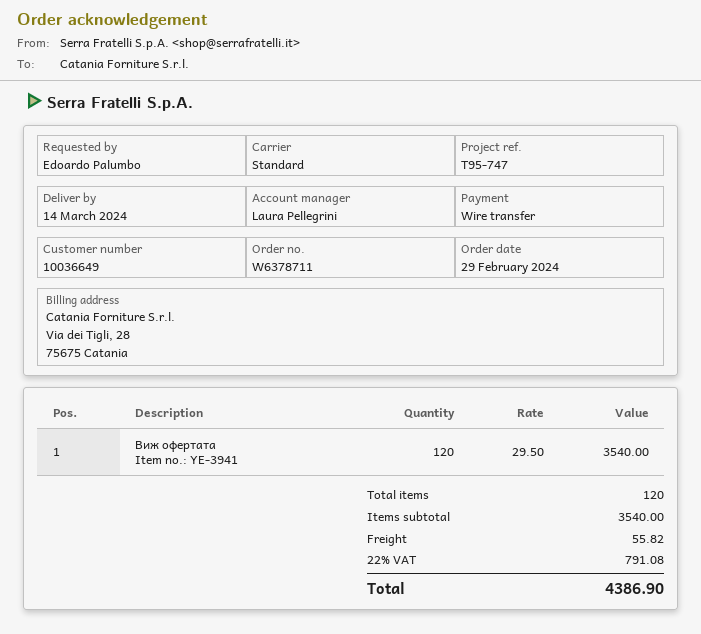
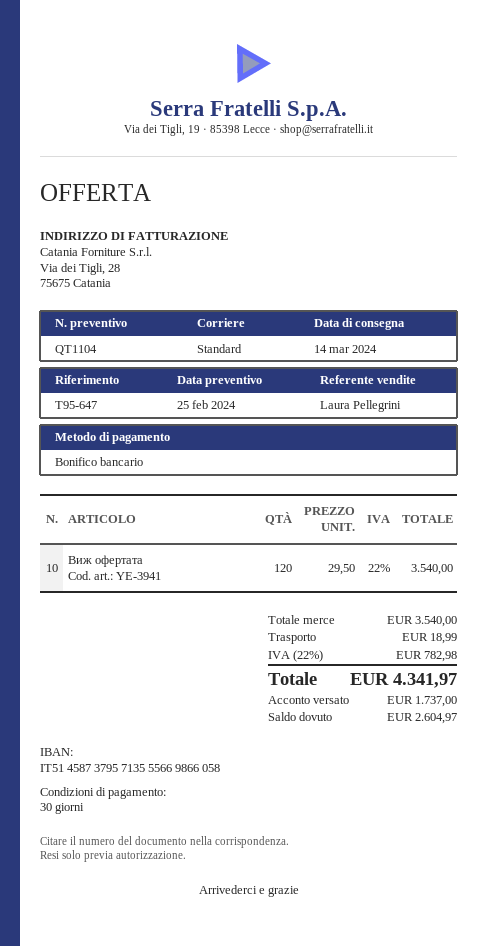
reference: T95-747 -> T95-647
shipping: 55.82 -> 18.99
tax: 22% = 791.08 -> 22% = 782.98
total: 4386.90 -> 4341.97

